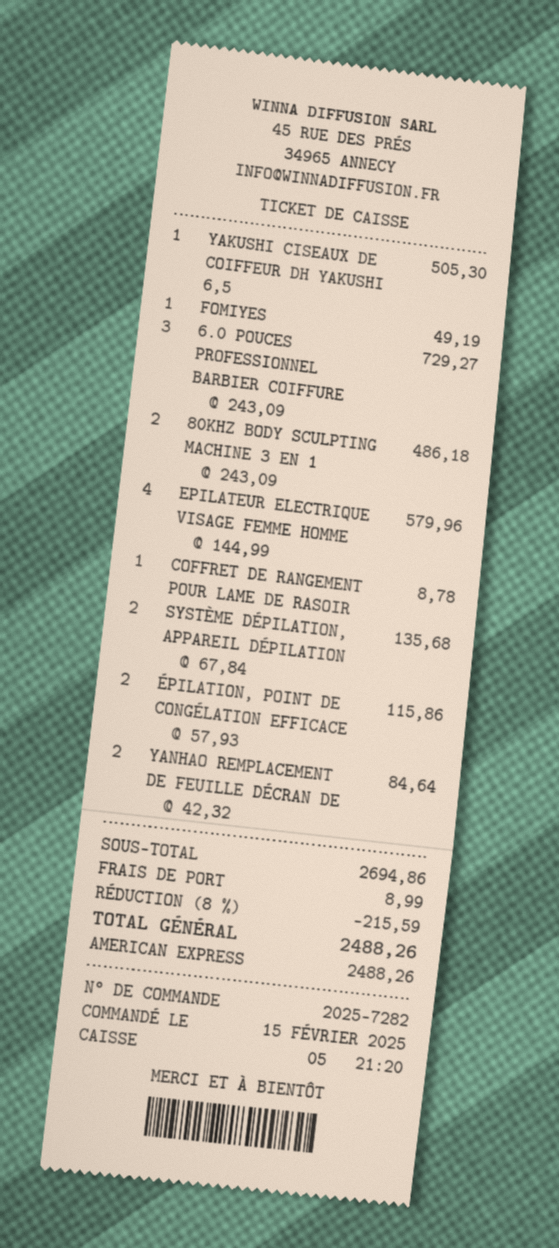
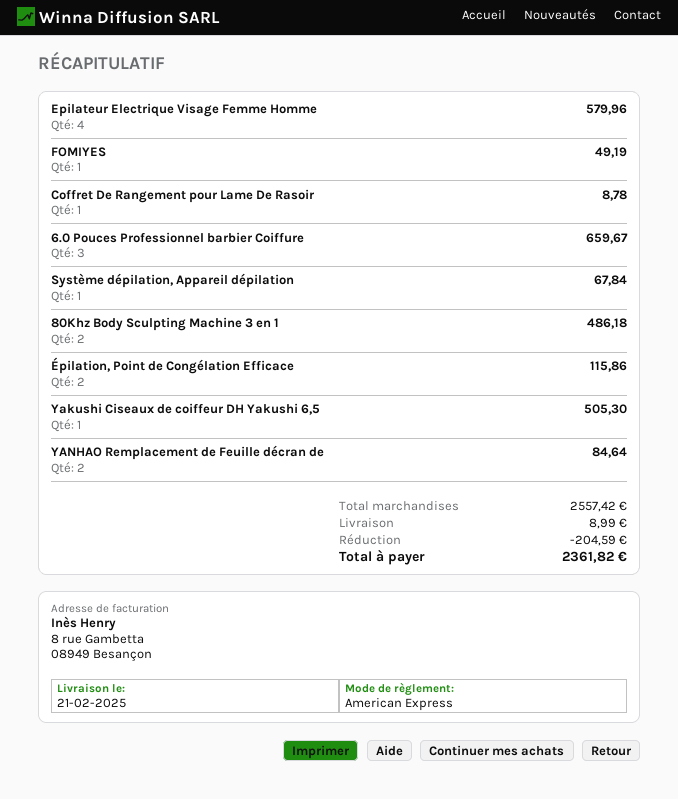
6.0 POUCES PROFESSIONNEL BARBIER COIFFURE: 3 for 729.27 -> 3 for 659.67
SYSTÈME DÉPILATION, APPAREIL DÉPILATION: 2 for 135.68 -> 1 for 67.84
subtotal: 2694.86 -> 2557.42
discount: 215.59 -> 204.59
total: 2488.26 -> 2361.82

